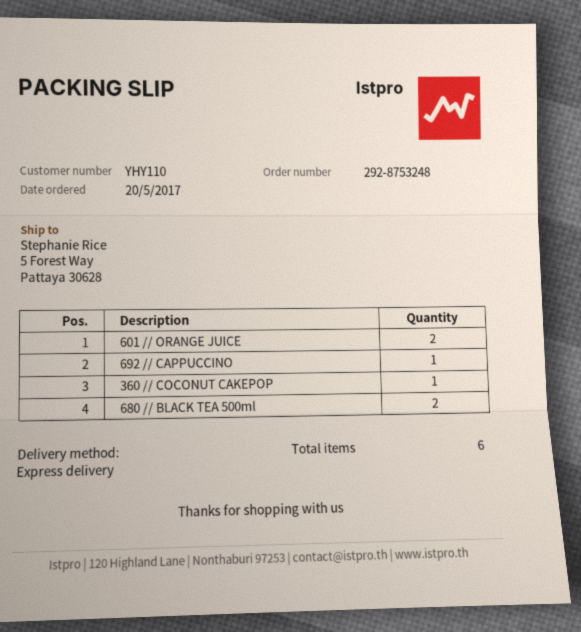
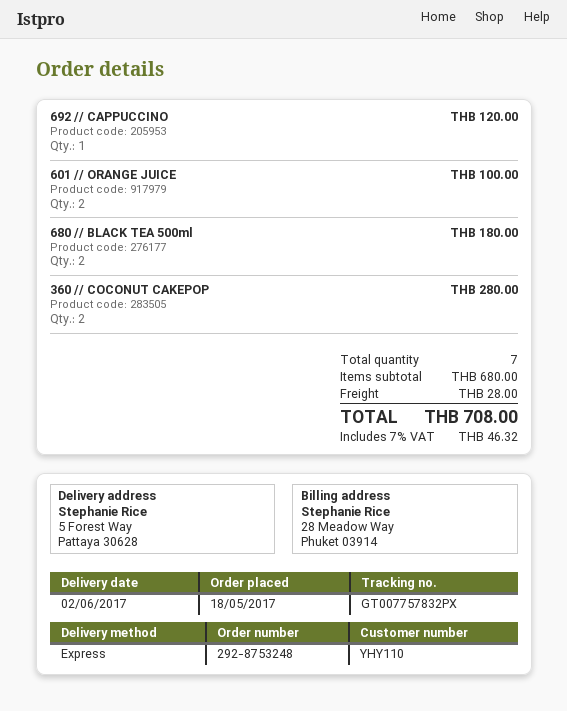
order date: 2017-05-20 -> 2017-05-18
360 // COCONUT CAKEPOP: 1 -> 2
total quantity: 6 -> 7

